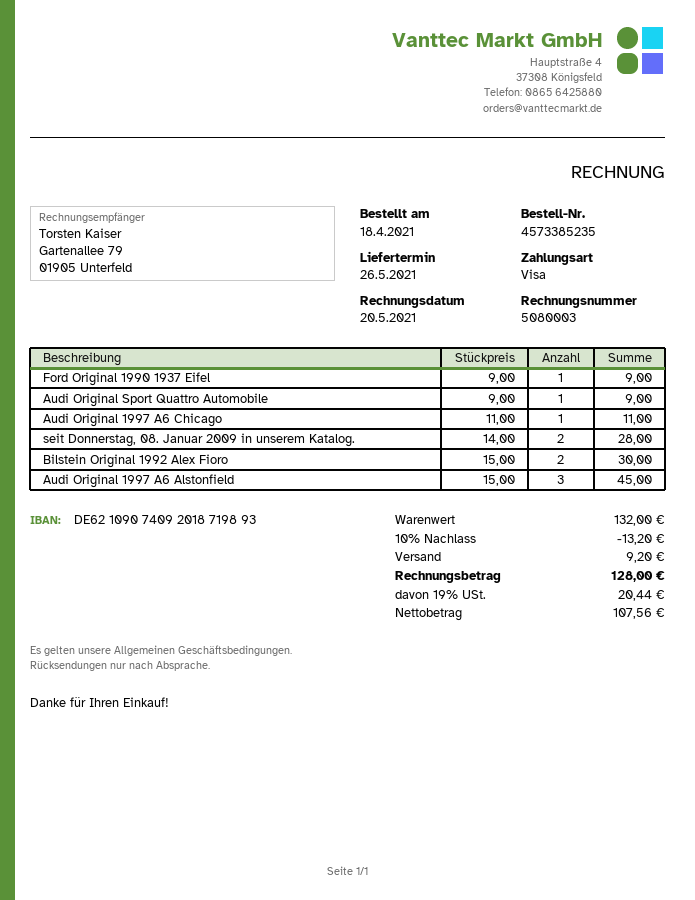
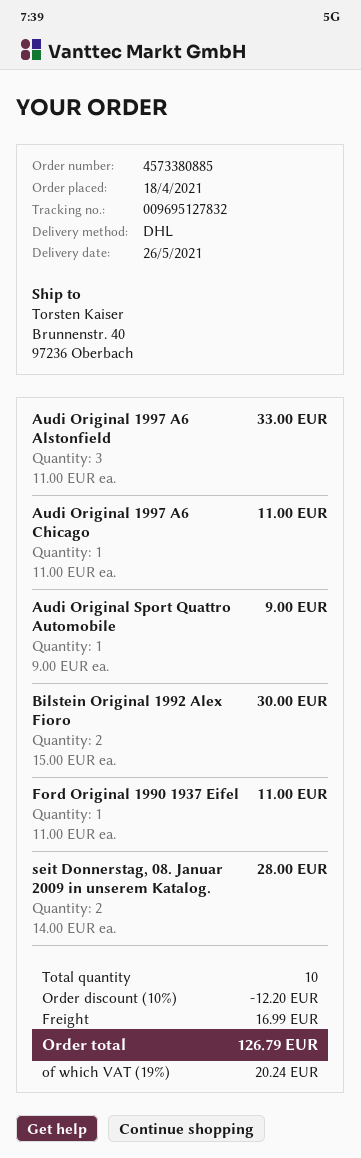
order number: 4573385235 -> 4573380885
Ford Original 1990 1937 Eifel: 1 x 9.00 = 9.00 -> 1 x 11.00 = 11.00
Audi Original 1997 A6 Alstonfield: 3 x 15.00 = 45.00 -> 3 x 11.00 = 33.00
discount: 10% = 13.20 -> 10% = 12.20
shipping: 9.20 -> 16.99
tax: 19% = 20.44 -> 19% = 20.24
total: 128.00 -> 126.79

